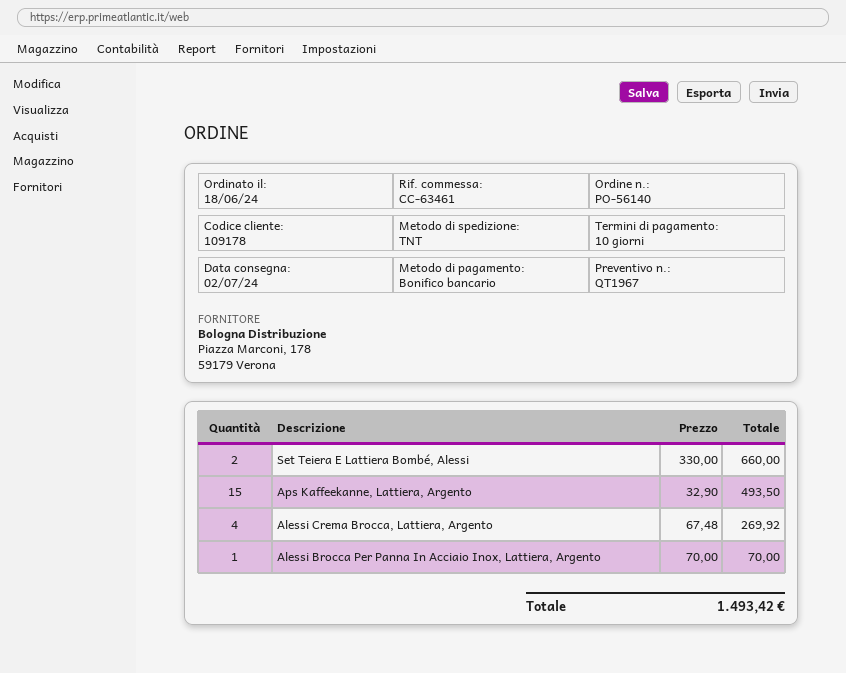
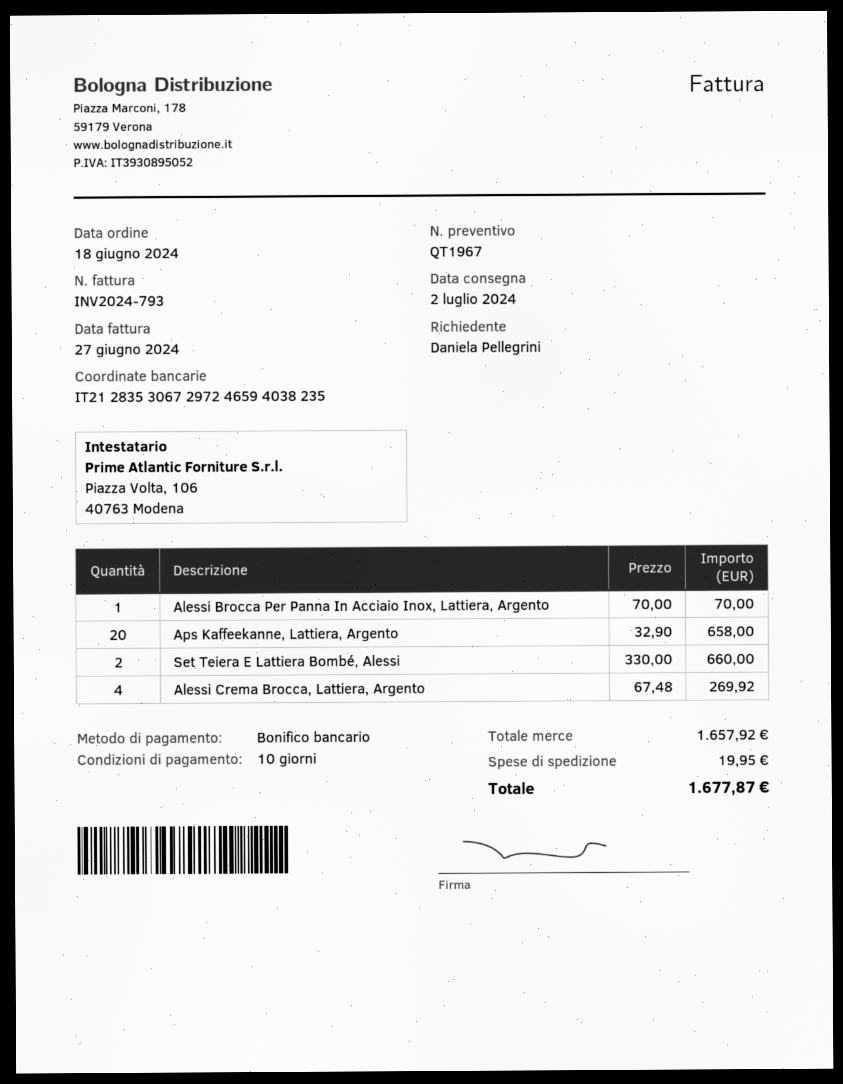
Aps Kaffeekanne, Lattiera, Argento: 15 x 32.90 = 493.50 -> 20 x 32.90 = 658.00
shipping: none -> 19.95
total: 1493.42 -> 1677.87

